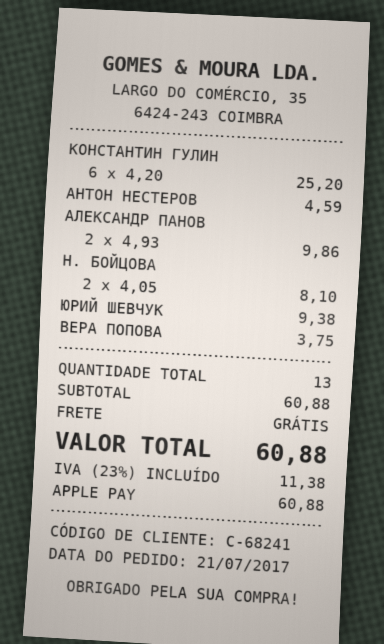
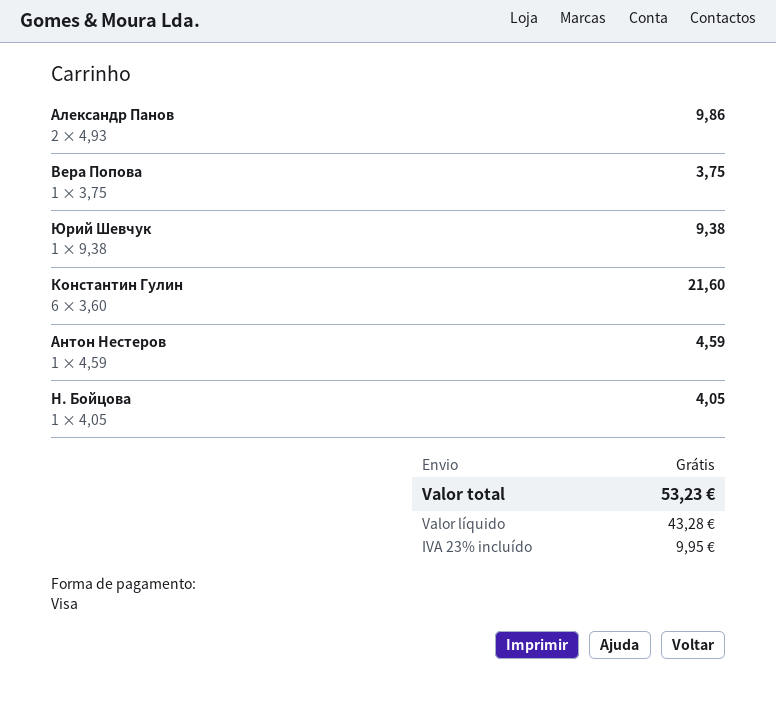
payment method: Apple Pay -> Visa
КОНСТАНТИН ГУЛИН: 6 x 4.20 = 25.20 -> 6 x 3.60 = 21.60
Н. БОЙЦОВА: 2 x 4.05 = 8.10 -> 1 x 4.05 = 4.05
tax: 23% = 11.38 -> 23% = 9.95
total: 60.88 -> 53.23

